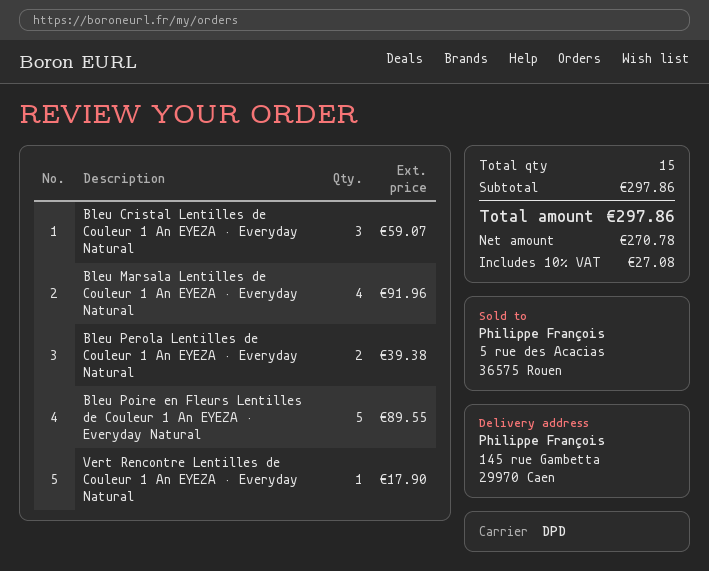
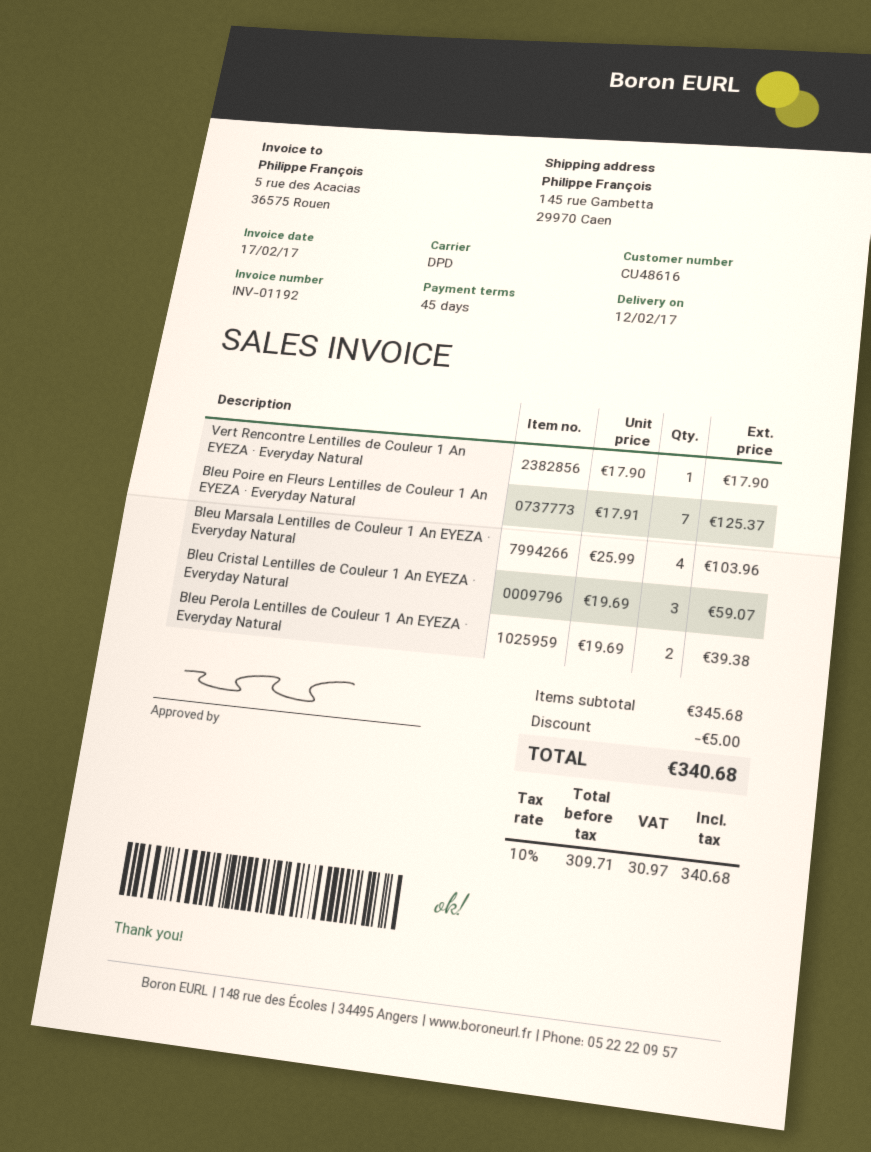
Bleu Marsala Lentilles de Couleur 1 An EYEZA · Everyday Natural: 4 for 91.96 -> 4 for 103.96
Bleu Poire en Fleurs Lentilles de Couleur 1 An EYEZA · Everyday Natural: 5 for 89.55 -> 7 for 125.37
subtotal: 297.86 -> 345.68
discount: none -> 5.00
net: 270.78 -> 309.71
tax: 10% = 27.08 -> 10% = 30.97
total: 297.86 -> 340.68

